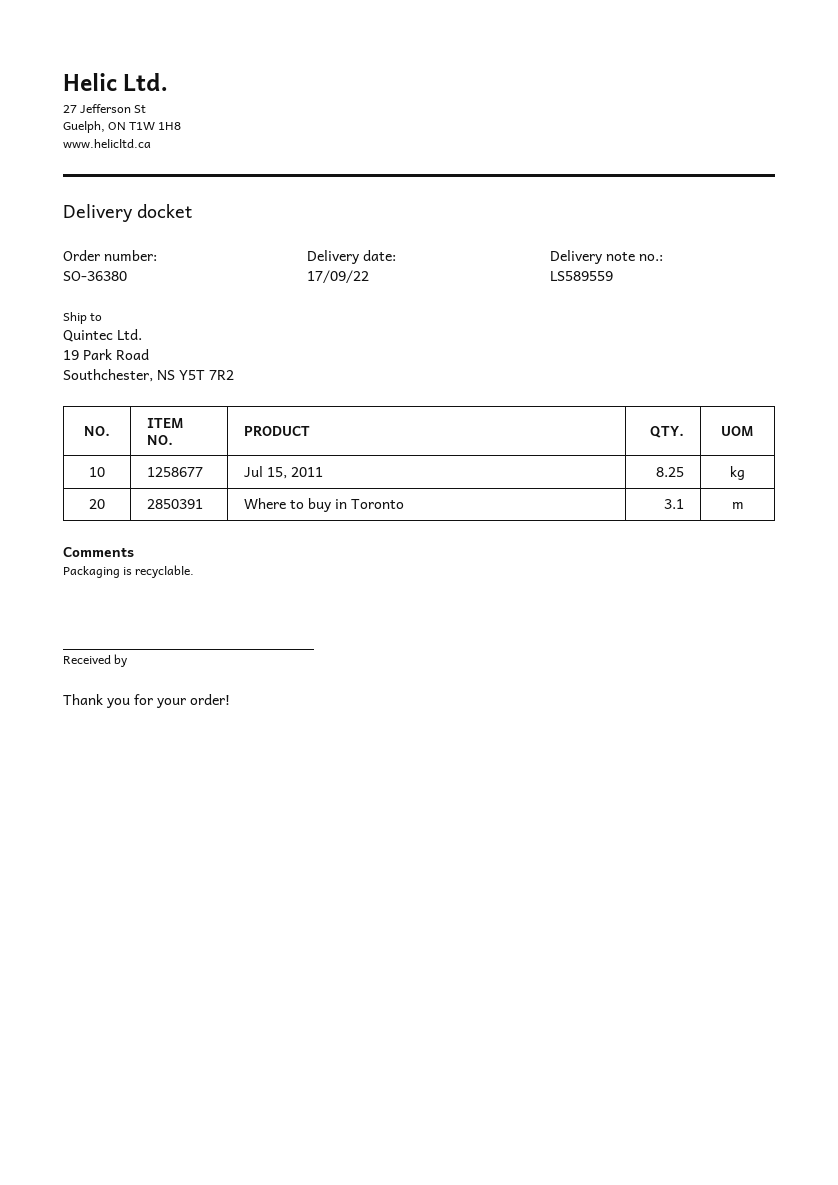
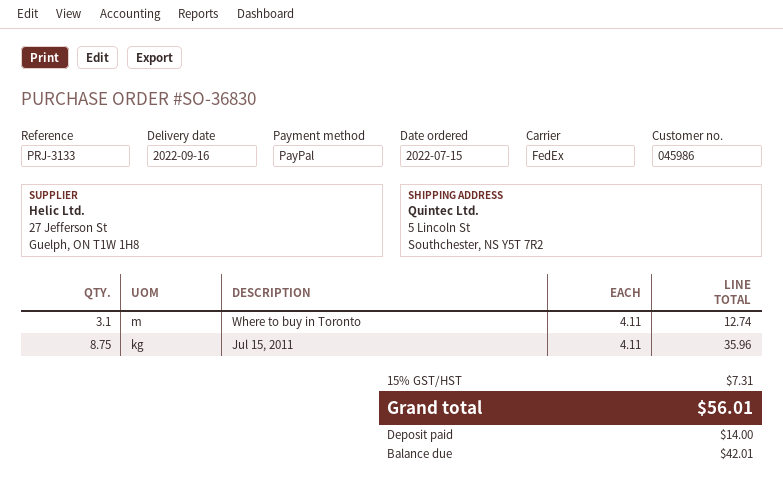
order number: SO-36380 -> SO-36830
delivery date: 2022-09-17 -> 2022-09-16
ship to: 19 Park Road, Southchester, NS Y5T 7R2 -> 5 Lincoln St, Southchester, NS Y5T 7R2
Jul 15, 2011: 8.25 -> 8.75

